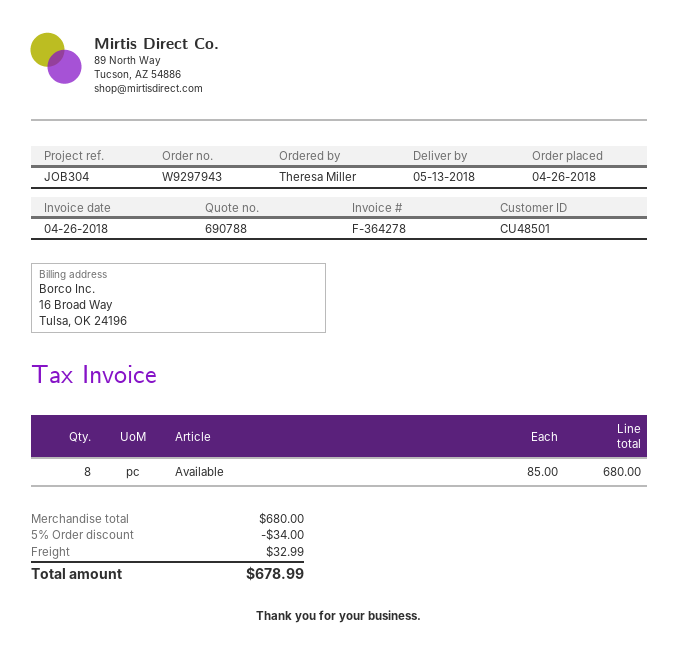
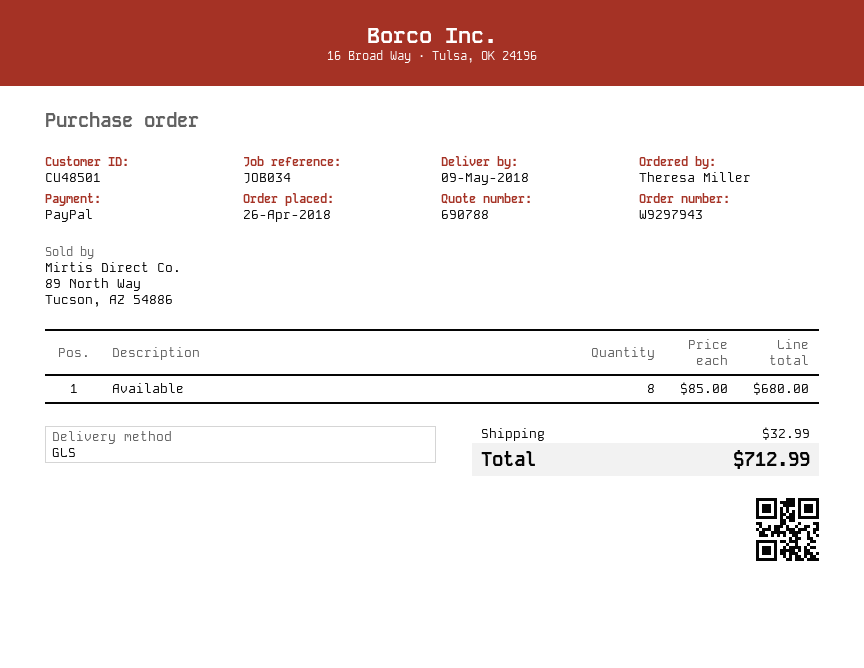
delivery date: 2018-05-13 -> 2018-05-09
reference: JOB304 -> JOB034
discount: 5% = 34.00 -> none
total: 678.99 -> 712.99

